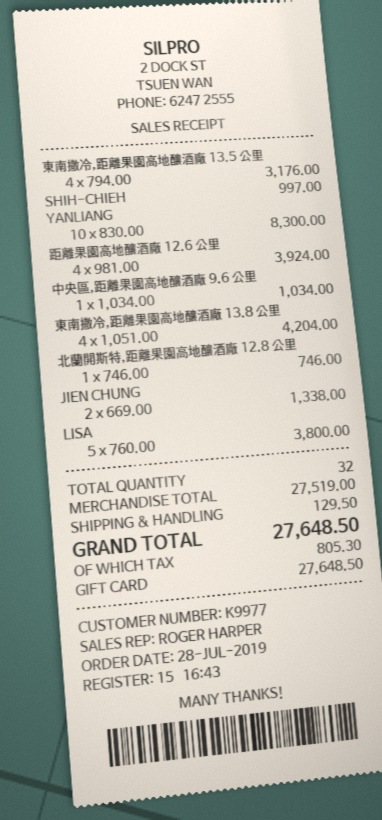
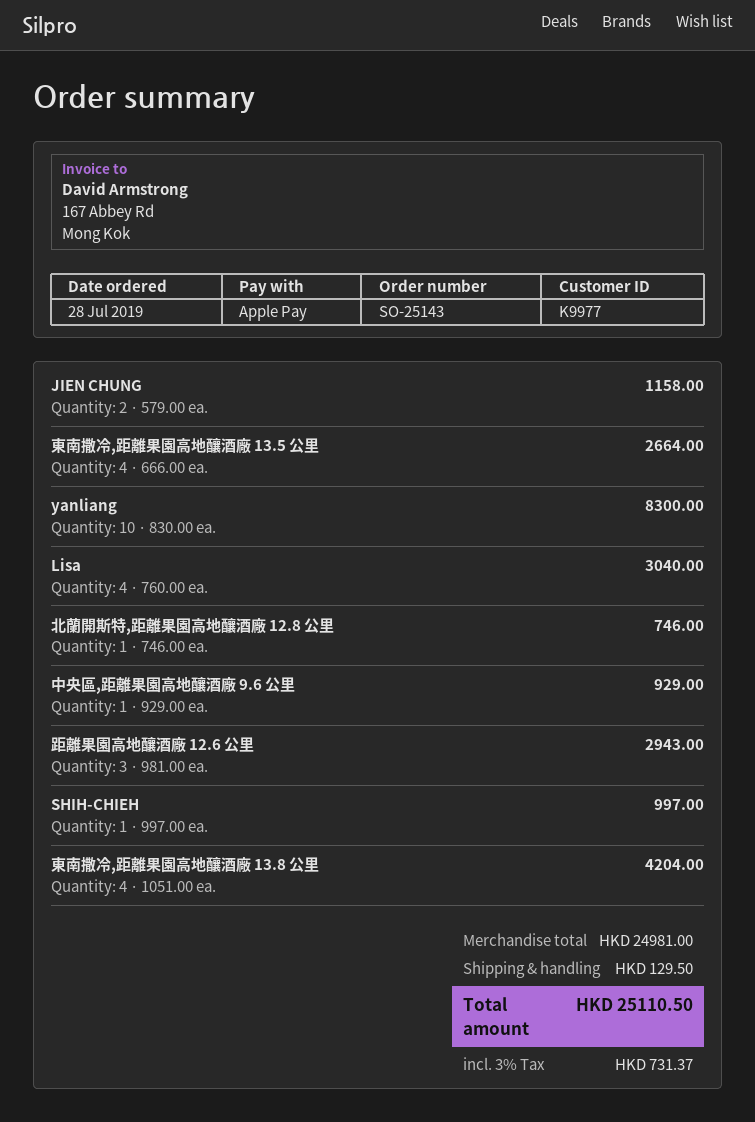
payment method: gift card -> Apple Pay
東南撒冷,距離果園高地釀酒廠 13.5 公里: 4 x 794.00 = 3176.00 -> 4 x 666.00 = 2664.00
距離果園高地釀酒廠 12.6 公里: 4 x 981.00 = 3924.00 -> 3 x 981.00 = 2943.00
中央區,距離果園高地釀酒廠 9.6 公里: 1 x 1034.00 = 1034.00 -> 1 x 929.00 = 929.00
JIEN CHUNG: 2 x 669.00 = 1338.00 -> 2 x 579.00 = 1158.00
LISA: 5 x 760.00 = 3800.00 -> 4 x 760.00 = 3040.00
subtotal: 27519.00 -> 24981.00
tax: 805.30 -> 731.37
total: 27648.50 -> 25110.50

